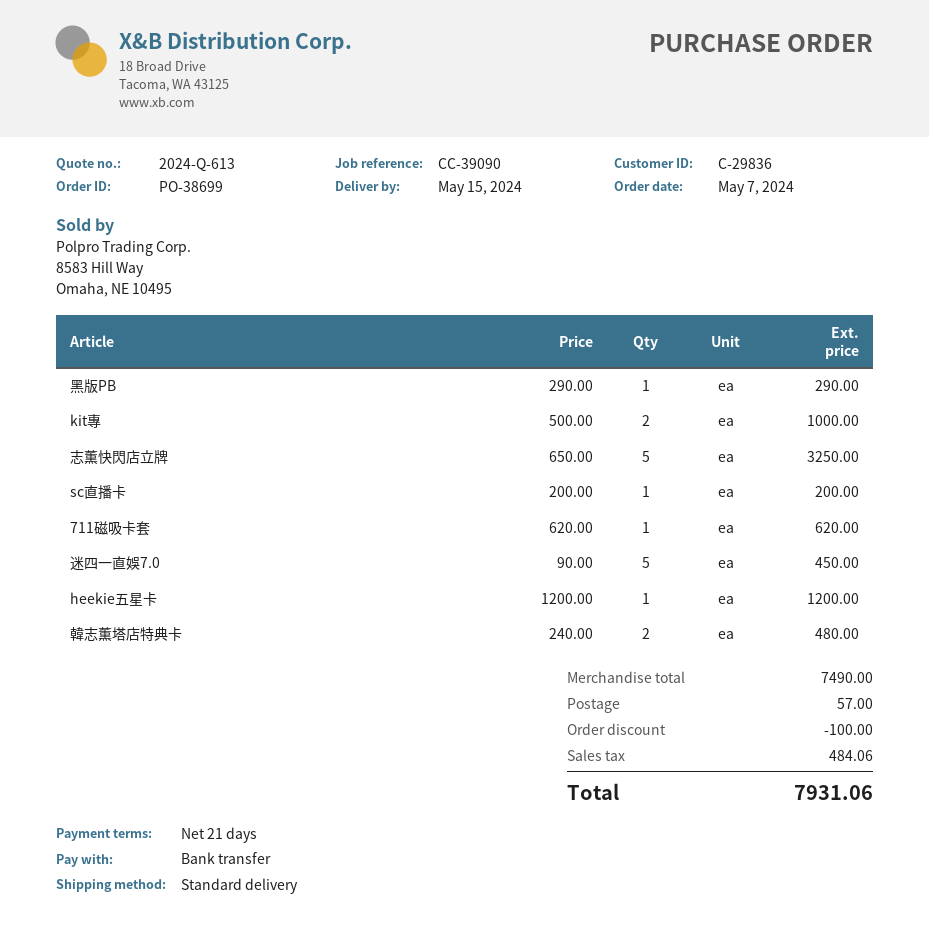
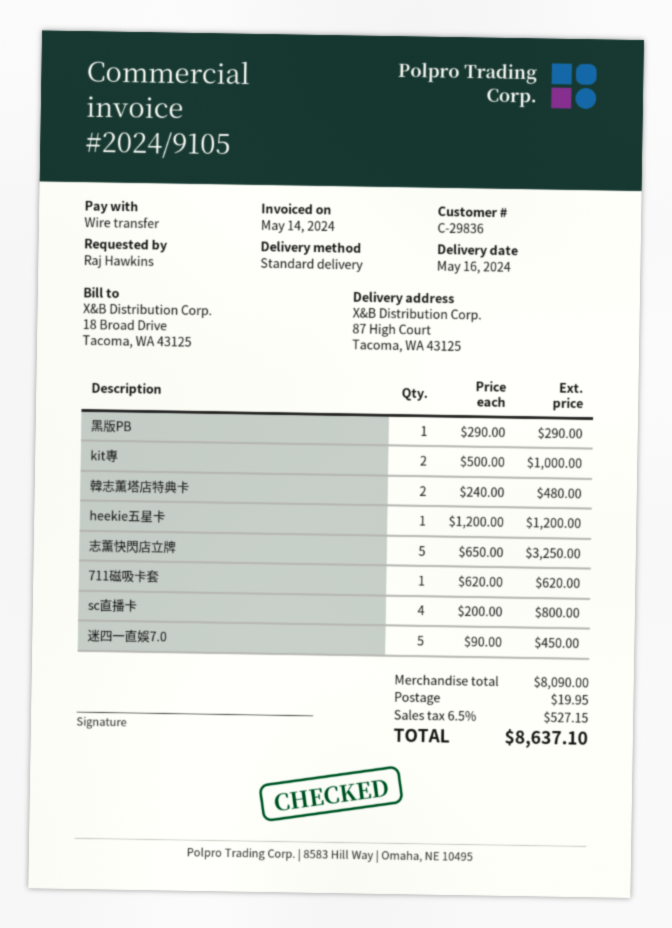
delivery date: 2024-05-15 -> 2024-05-16
sc直播卡: 1 x 200.00 = 200.00 -> 4 x 200.00 = 800.00
subtotal: 7490.00 -> 8090.00
discount: 100.00 -> none
shipping: 57.00 -> 19.95
tax: 484.06 -> 527.15
total: 7931.06 -> 8637.10

